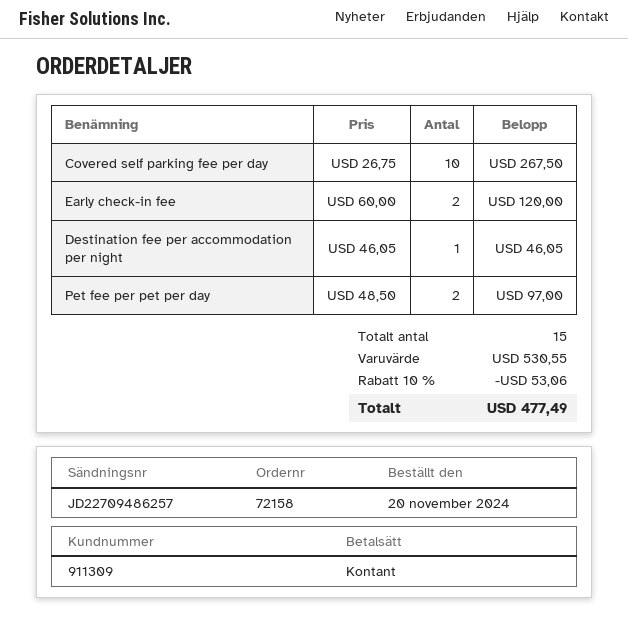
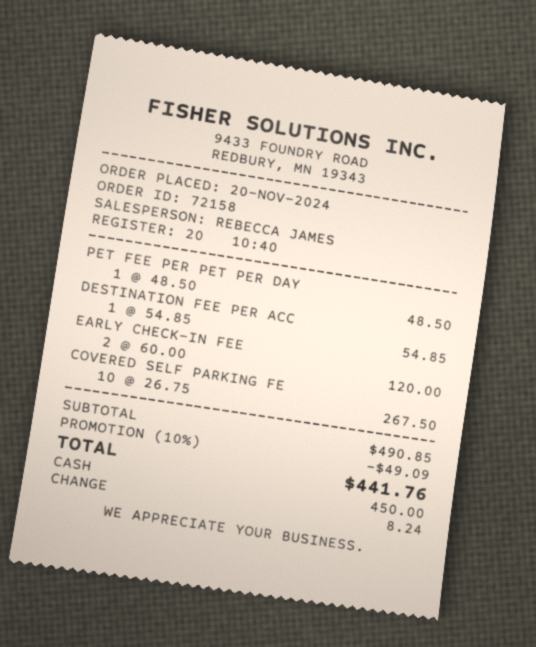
Destination fee per accommodation per night: 1 x 46.05 = 46.05 -> 1 x 54.85 = 54.85
Pet fee per pet per day: 2 x 48.50 = 97.00 -> 1 x 48.50 = 48.50
subtotal: 530.55 -> 490.85
discount: 10% = 53.06 -> 10% = 49.09
total: 477.49 -> 441.76

